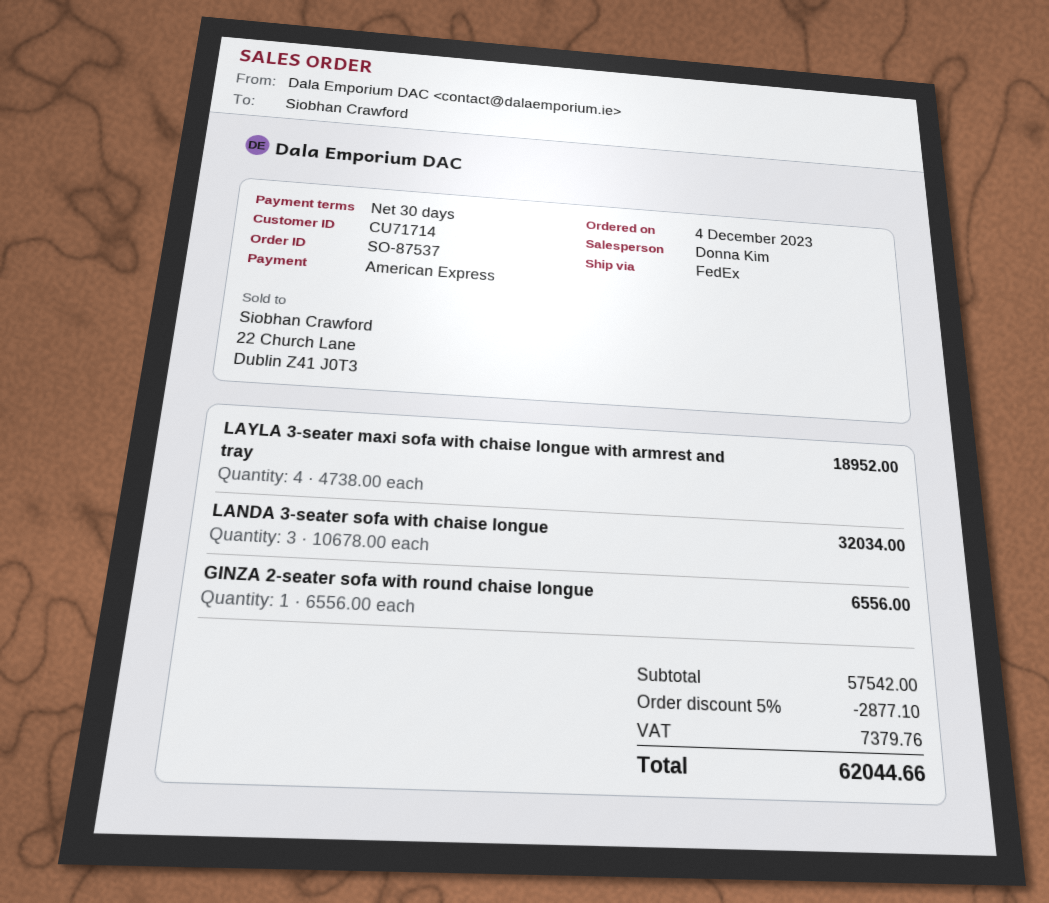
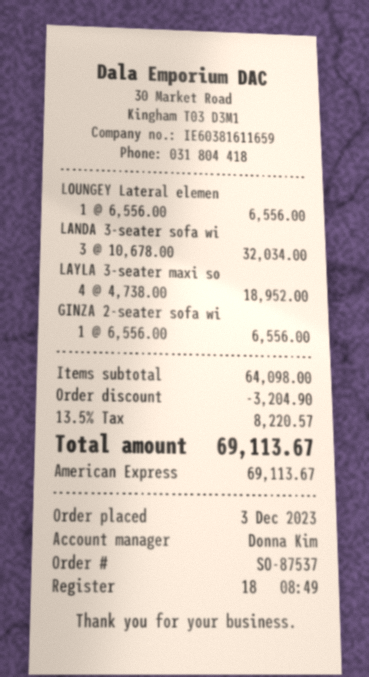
order date: 2023-12-04 -> 2023-12-03
LOUNGEY Lateral elemen: none -> 1 x 6556.00 = 6556.00
subtotal: 57542.00 -> 64098.00
discount: 2877.10 -> 3204.90
tax: 7379.76 -> 8220.57
total: 62044.66 -> 69113.67

